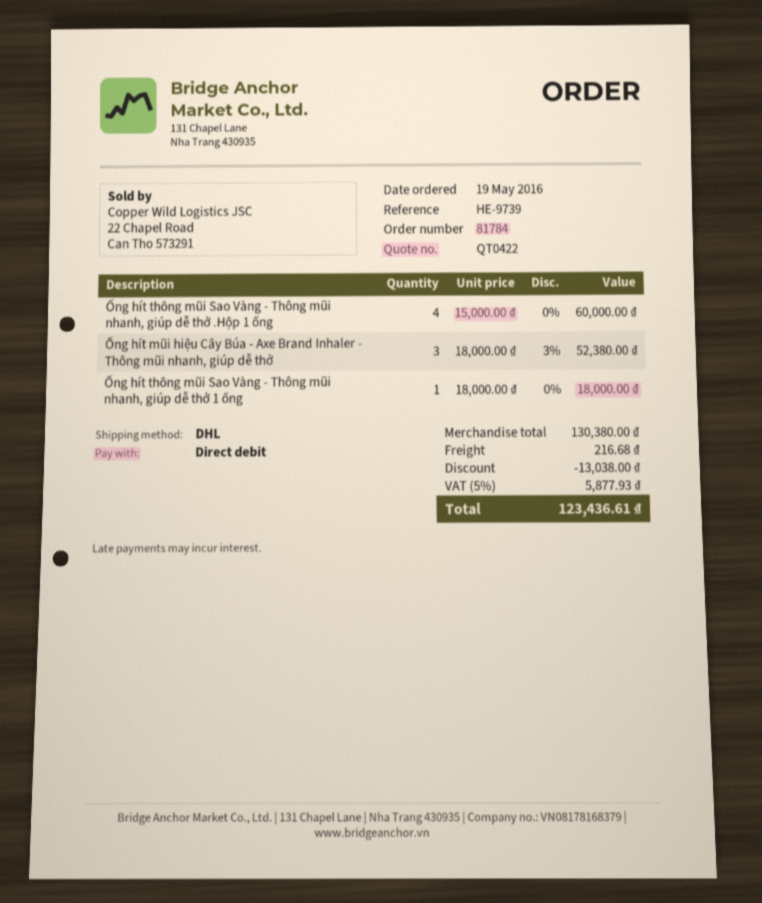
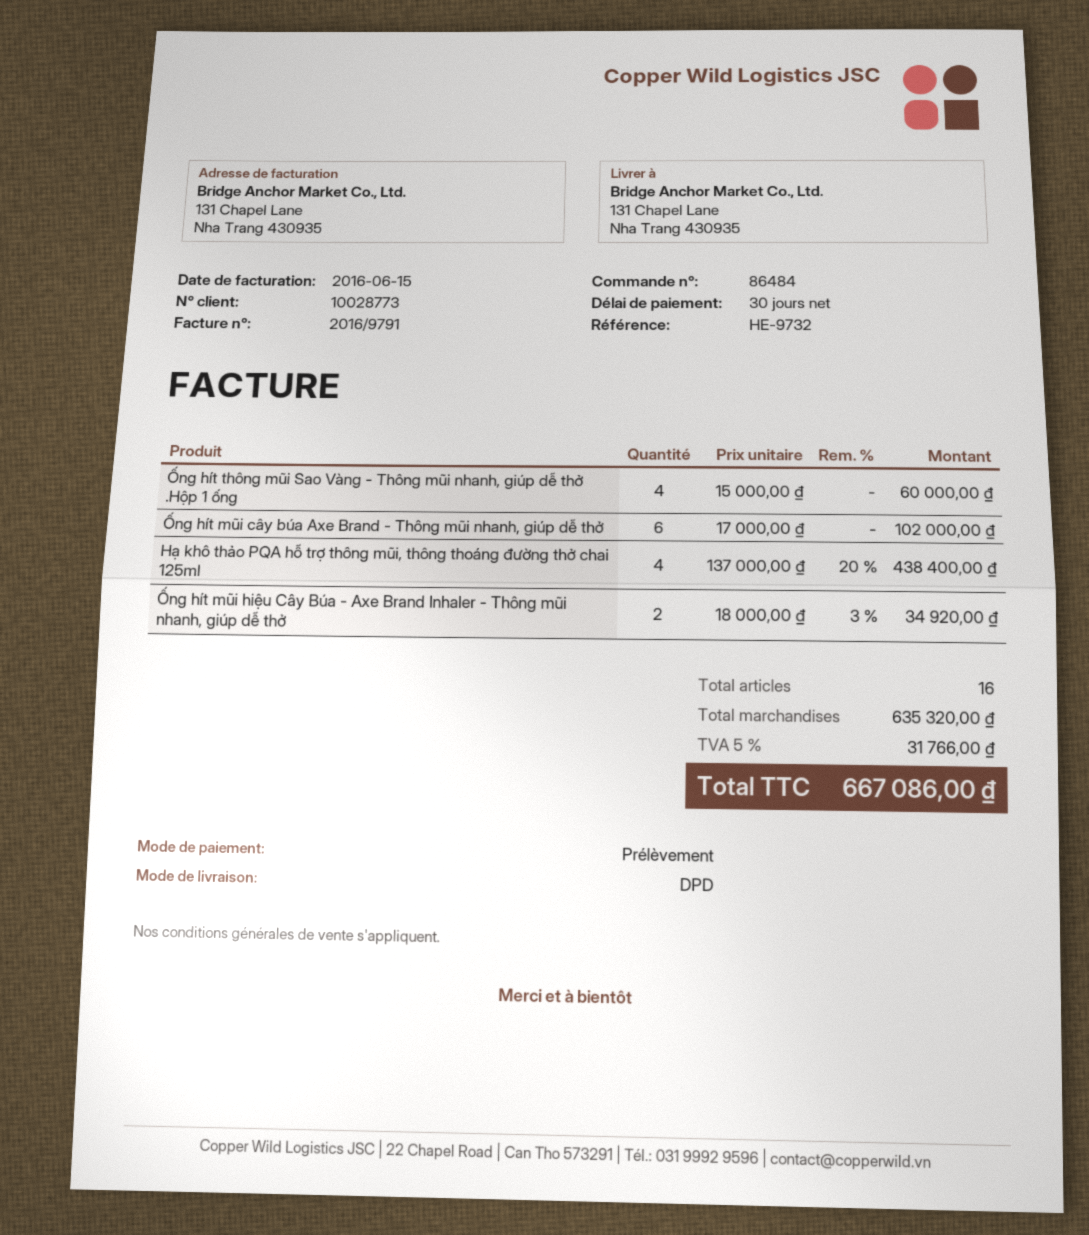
order number: 81784 -> 86484
reference: HE-9739 -> HE-9732
shipping method: DHL -> DPD
Ống hít mũi hiệu Cây Búa - Axe Brand Inhaler - Thông mũi nhanh, giúp dễ thở: 3 x 18000.00 - 3% = 52380.00 -> 2 x 18000.00 - 3% = 34920.00
Ống hít thông mũi Sao Vàng - Thông mũi nhanh, giúp dễ thở 1 ống: 1 x 18000.00 = 18000.00 -> none
Ống hít mũi cây búa Axe Brand - Thông mũi nhanh, giúp dễ thở: none -> 6 x 17000.00 = 102000.00
Hạ khô thảo PQA hỗ trợ thông mũi, thông thoáng đường thở chai 125ml: none -> 4 x 137000.00 - 20% = 438400.00
subtotal: 130380.00 -> 635320.00
discount: 13038.00 -> none
shipping: 216.68 -> none
tax: 5% = 5877.93 -> 5% = 31766.00
total: 123436.61 -> 667086.00

